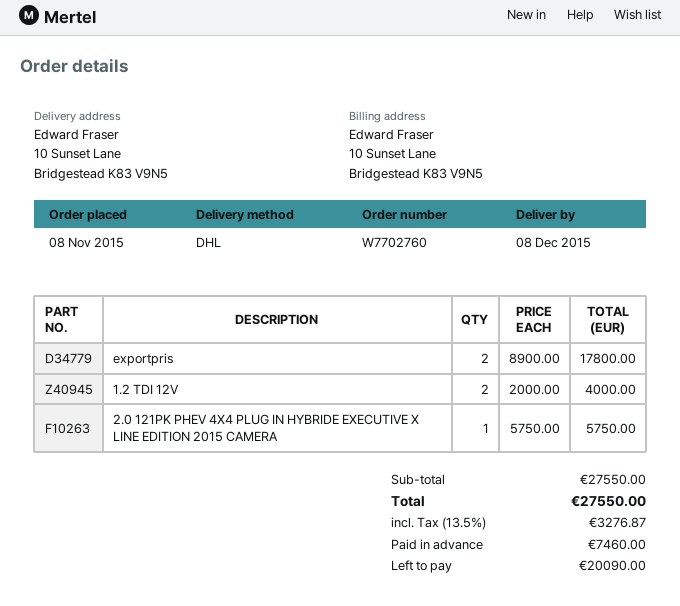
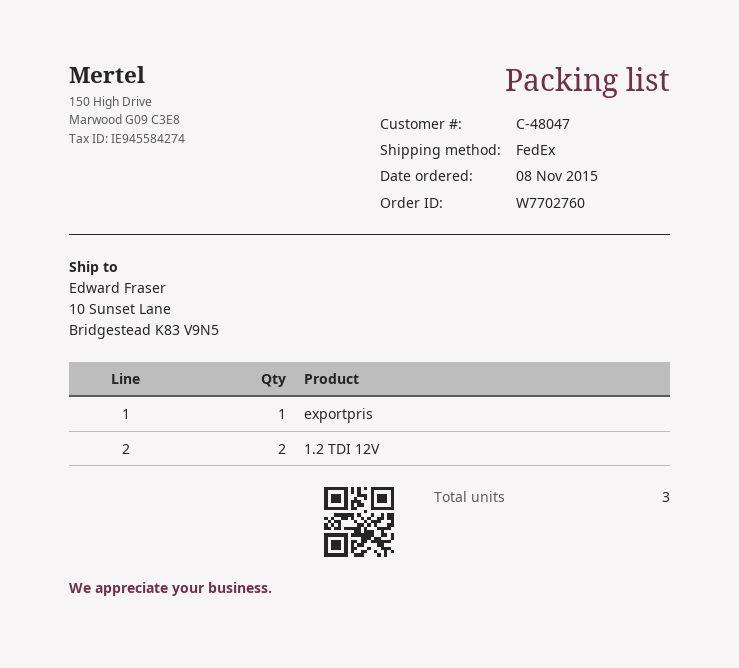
shipping method: DHL -> FedEx
exportpris: 2 -> 1
2.0 121PK PHEV 4X4 PLUG IN HYBRIDE EXECUTIVE X LINE EDITION 2015 CAMERA: 1 -> none

